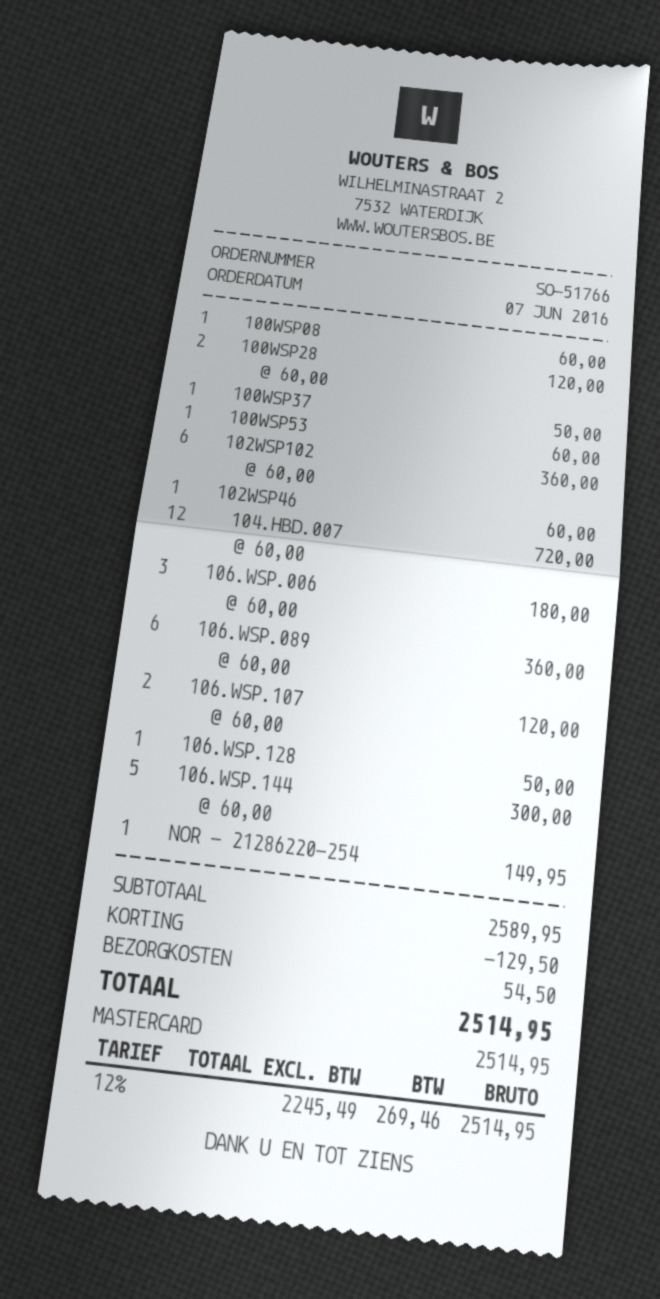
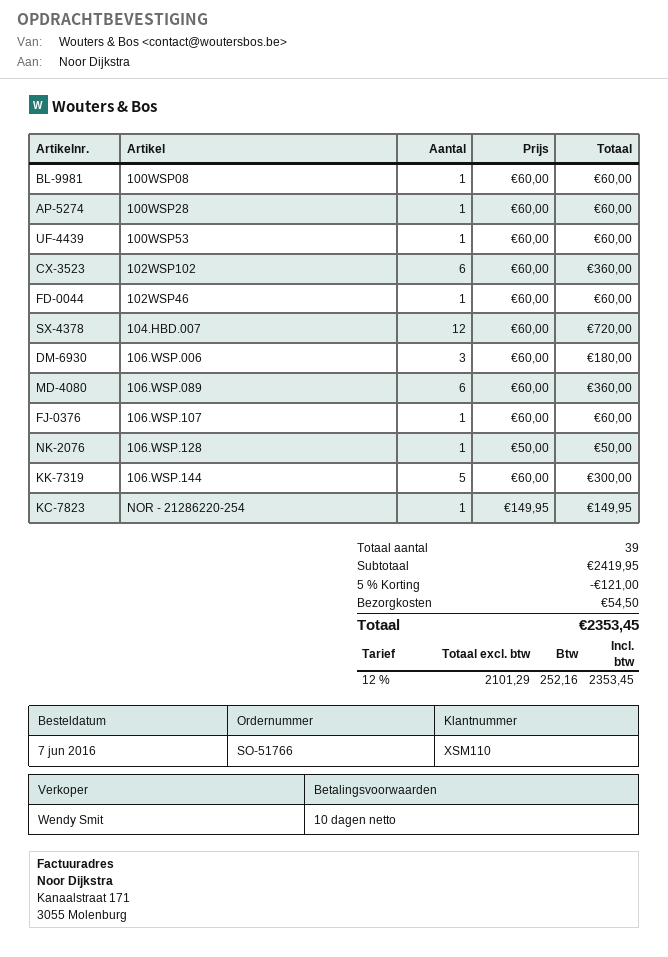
100WSP28: 2 x 60.00 = 120.00 -> 1 x 60.00 = 60.00
100WSP37: 1 x 50.00 = 50.00 -> none
106.WSP.107: 2 x 60.00 = 120.00 -> 1 x 60.00 = 60.00
subtotal: 2589.95 -> 2419.95
discount: 129.50 -> 121.00
net: 2245.49 -> 2101.29
tax: 12% = 269.46 -> 12% = 252.16
total: 2514.95 -> 2353.45

